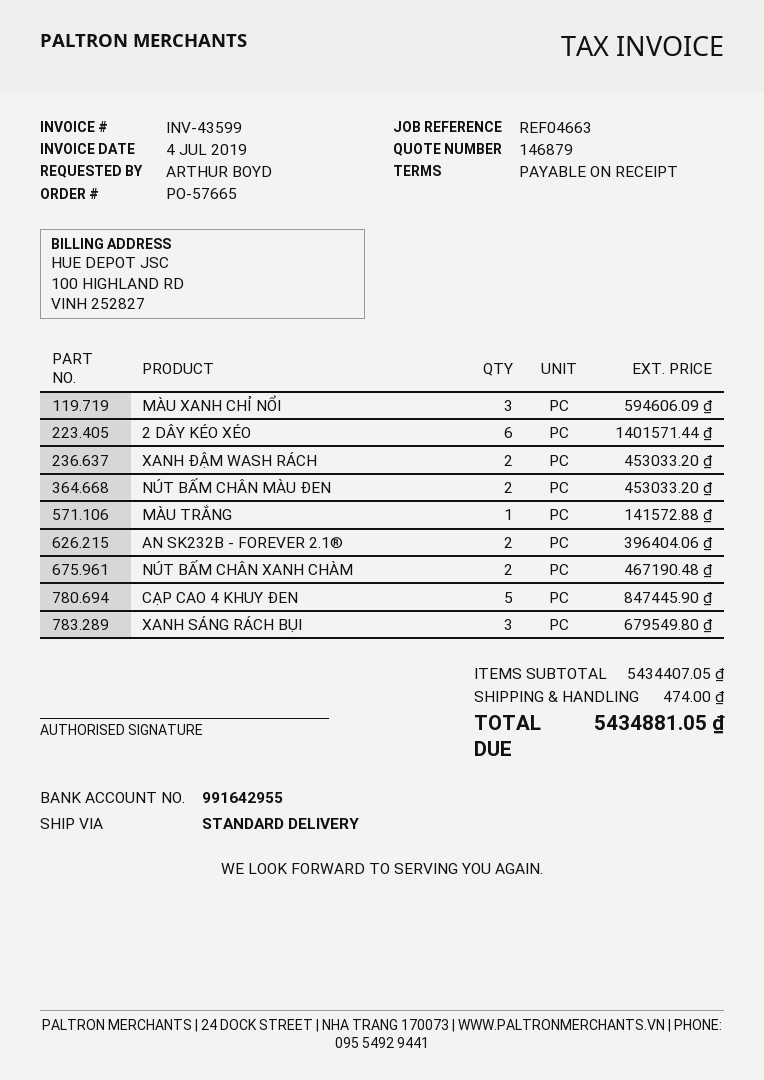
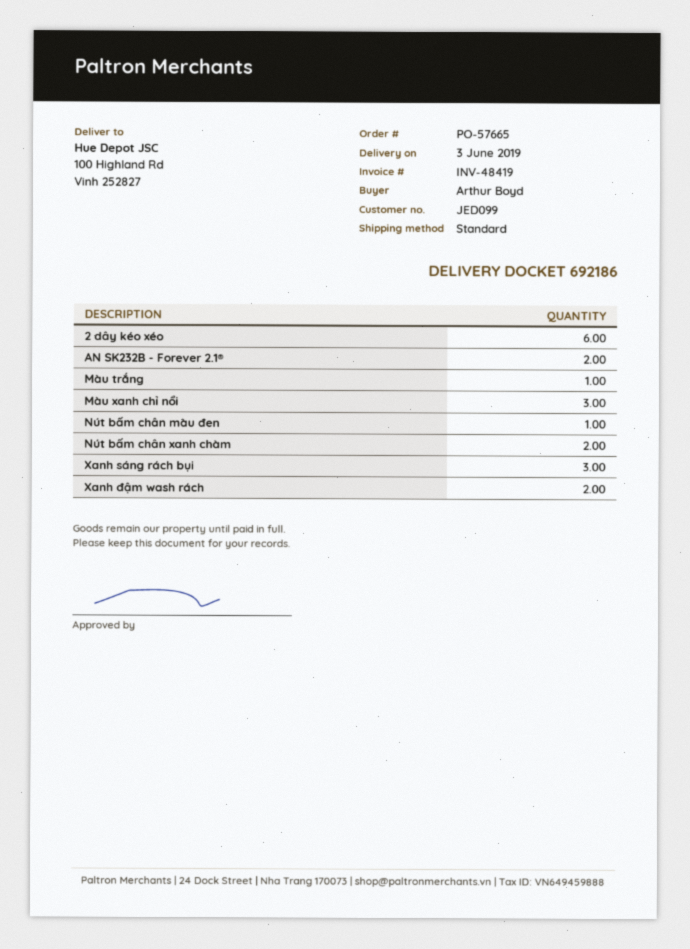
invoice number: INV-43599 -> INV-48419
NÚT BẤM CHÂN MÀU ĐEN: 2 -> 1
CẠP CAO 4 KHUY ĐEN: 5 -> none

